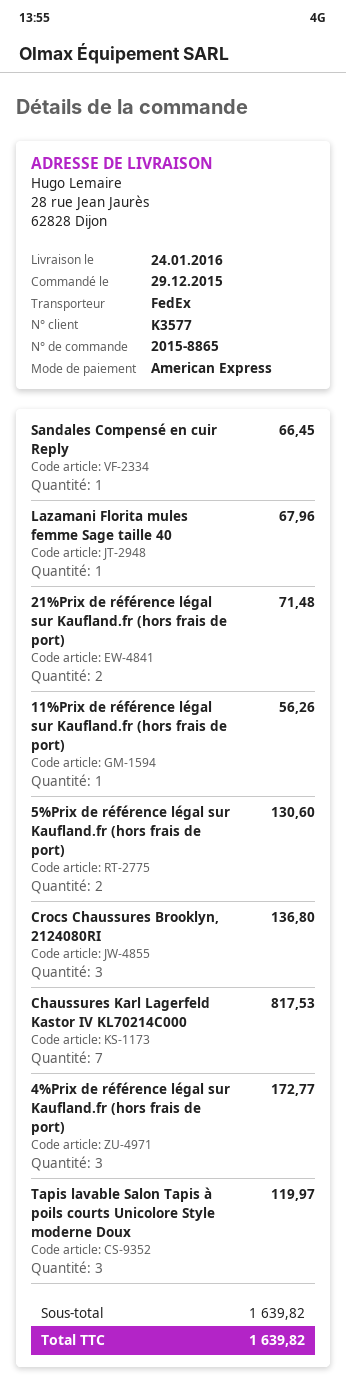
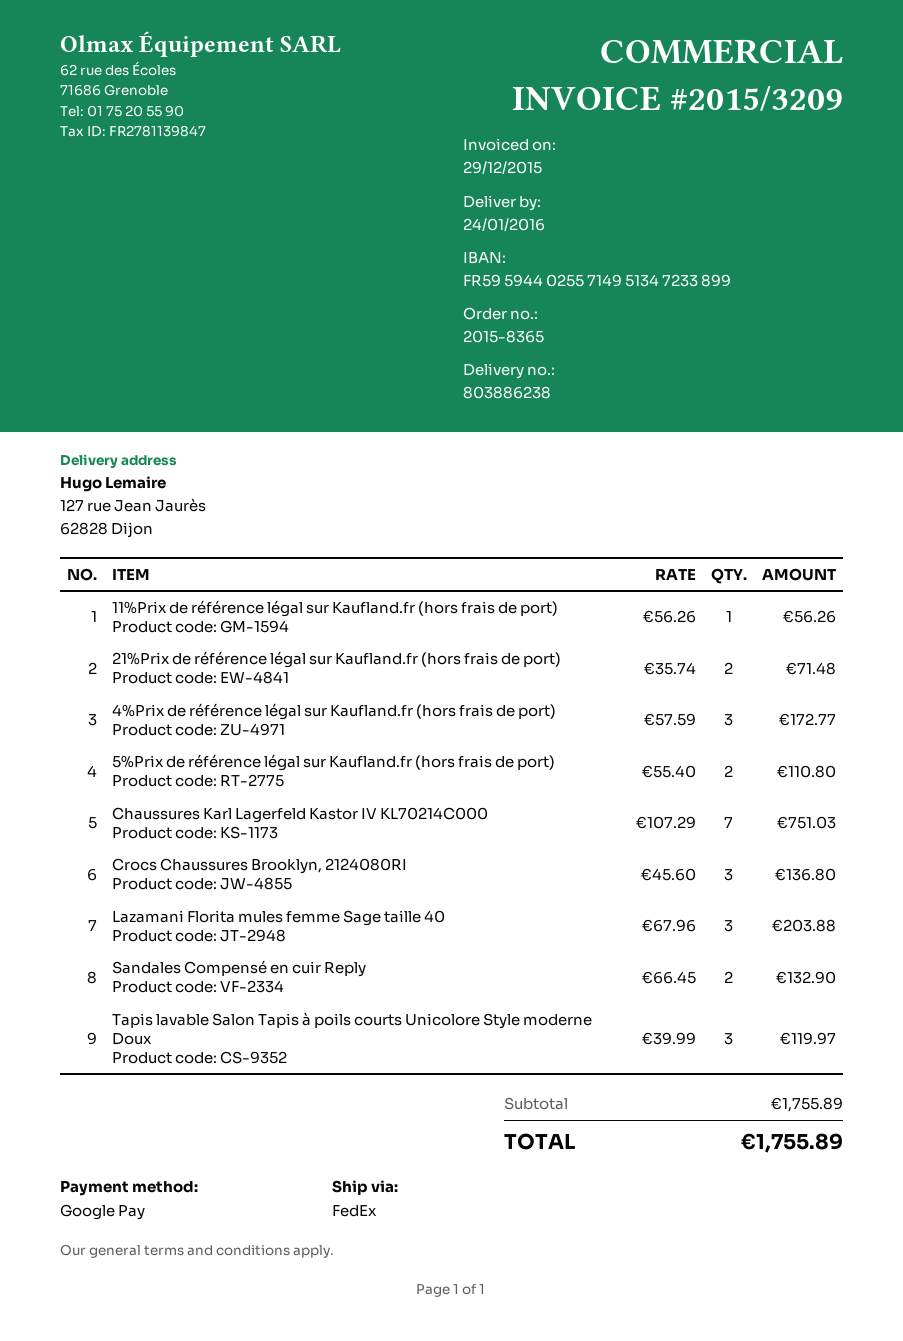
order number: 2015-8865 -> 2015-8365
payment method: American Express -> Google Pay
ship to: 28 rue Jean Jaurès, 62828 Dijon -> 127 rue Jean Jaurès, 62828 Dijon
Sandales Compensé en cuir Reply: 1 for 66.45 -> 2 for 132.90
Lazamani Florita mules femme Sage taille 40: 1 for 67.96 -> 3 for 203.88
5%Prix de référence légal sur Kaufland.fr (hors frais de port): 2 for 130.60 -> 2 for 110.80
Chaussures Karl Lagerfeld Kastor IV KL70214C000: 7 for 817.53 -> 7 for 751.03
subtotal: 1639.82 -> 1755.89
total: 1639.82 -> 1755.89

